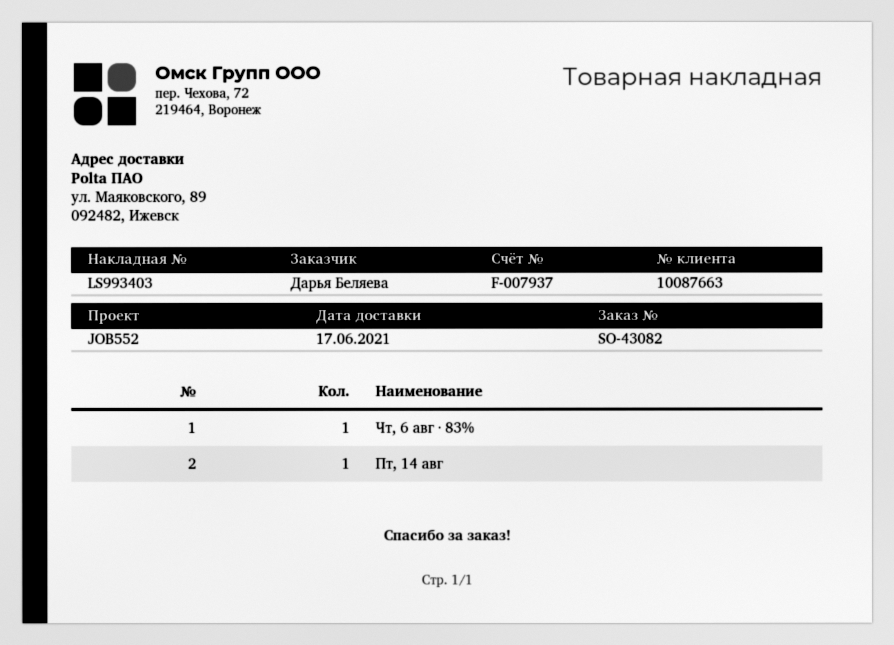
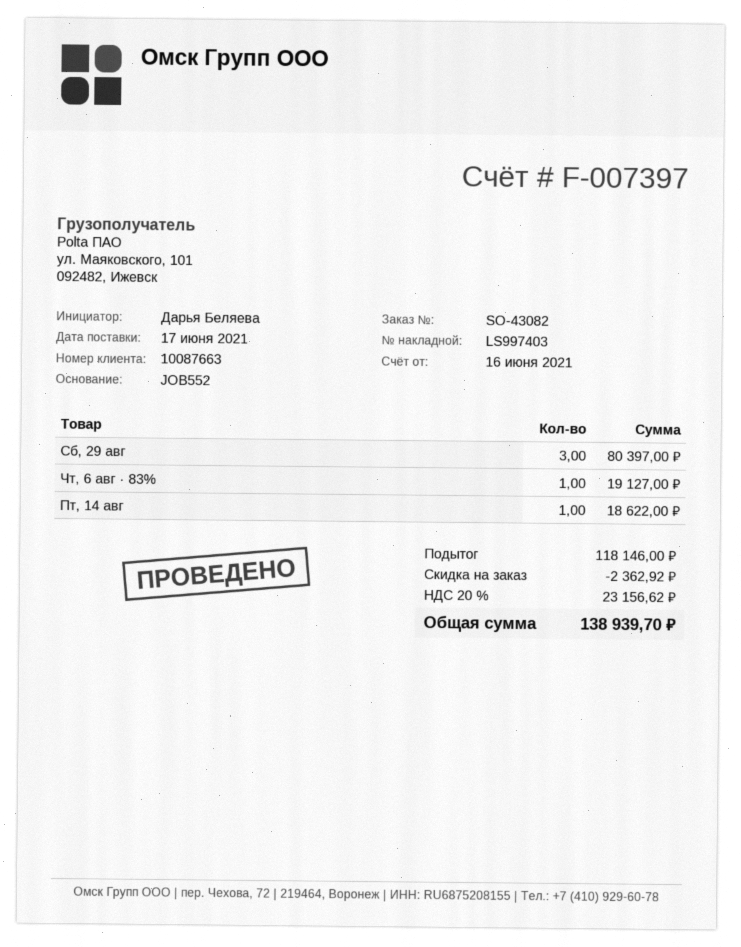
delivery note number: LS993403 -> LS997403
invoice number: F-007937 -> F-007397
ship to: ул. Маяковского, 89, 092482, Ижевск -> ул. Маяковского, 101, 092482, Ижевск
Сб, 29 авг: none -> 3

